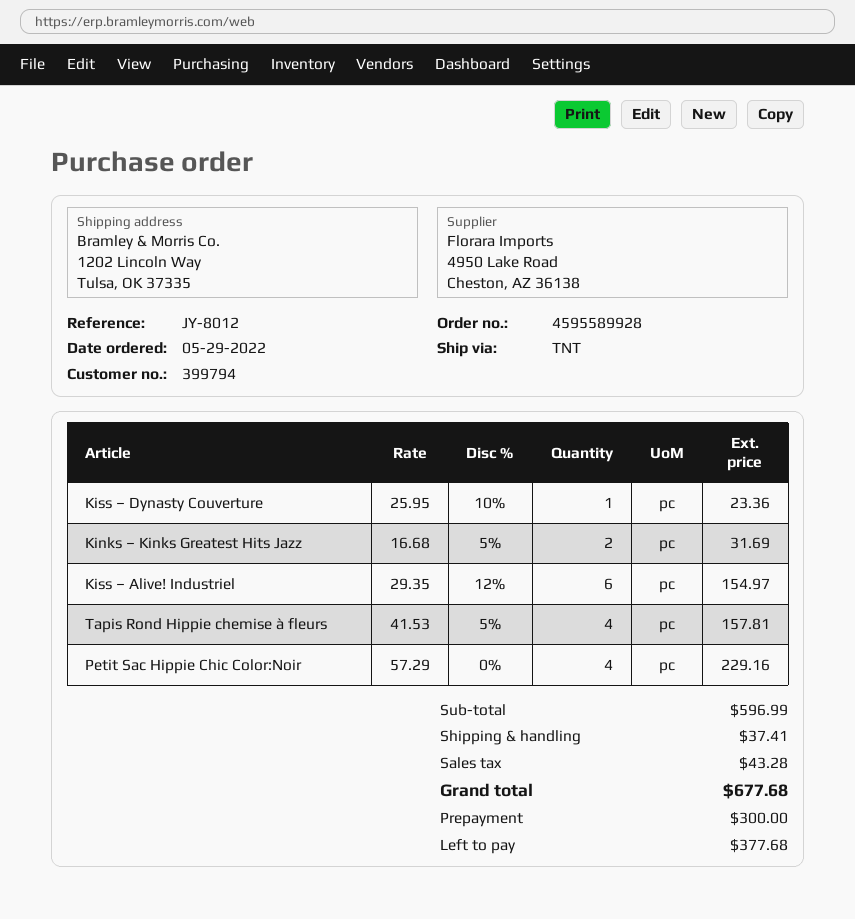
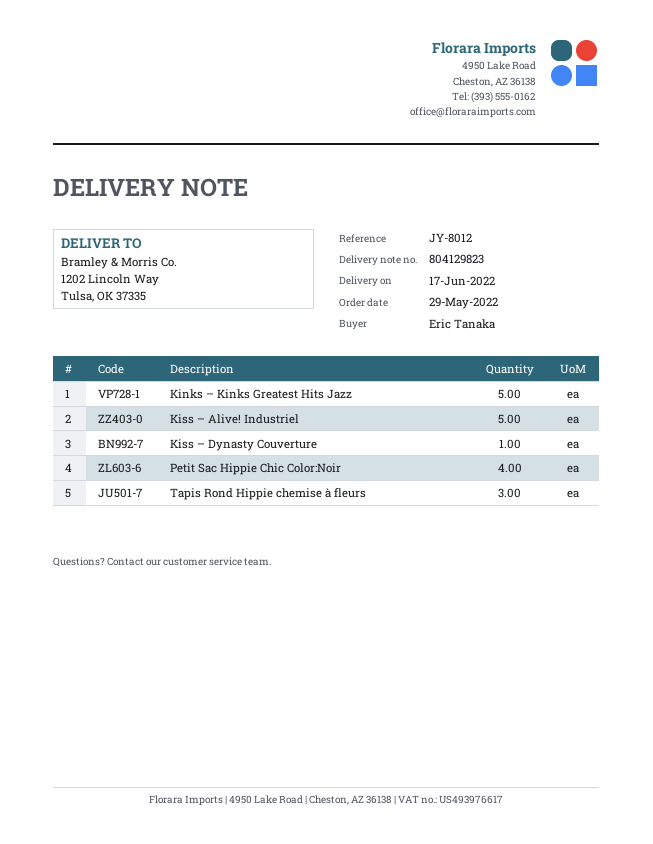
Kinks – Kinks Greatest Hits Jazz: 2 -> 5
Kiss – Alive! Industriel: 6 -> 5
Tapis Rond Hippie chemise à fleurs: 4 -> 3

